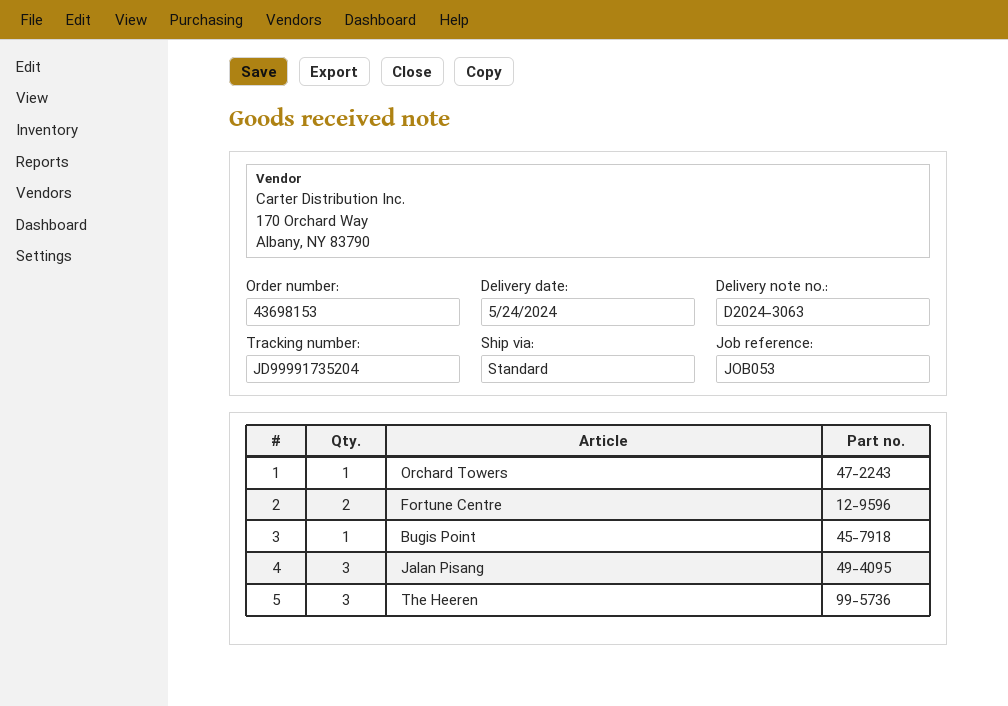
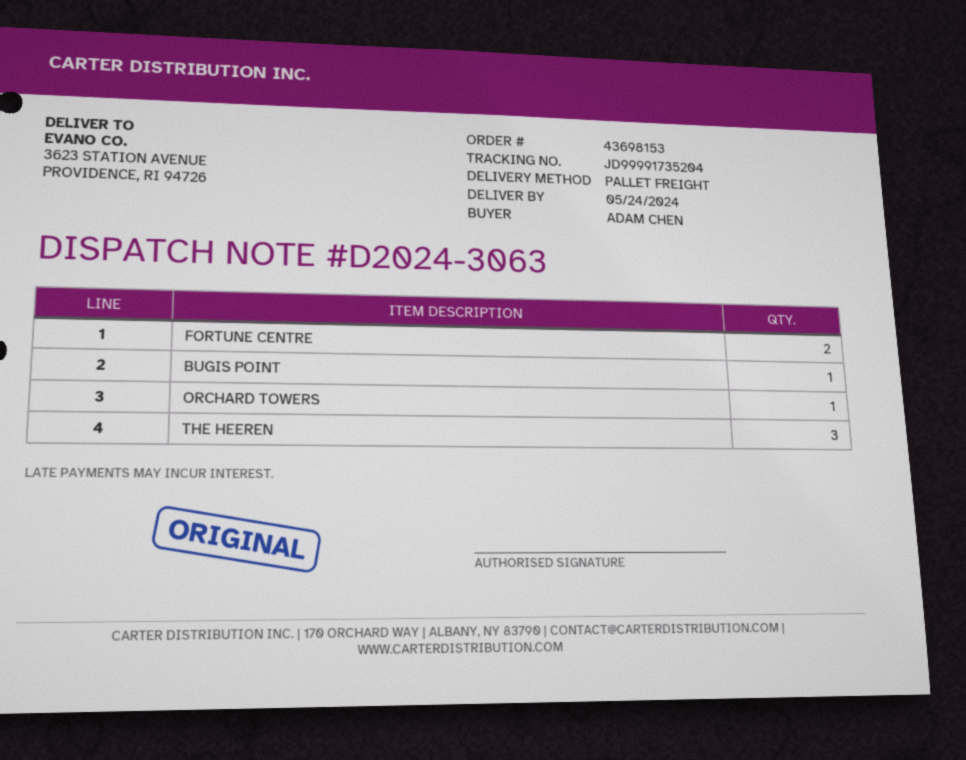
shipping method: standard -> pallet freight
Jalan Pisang: 3 -> none

